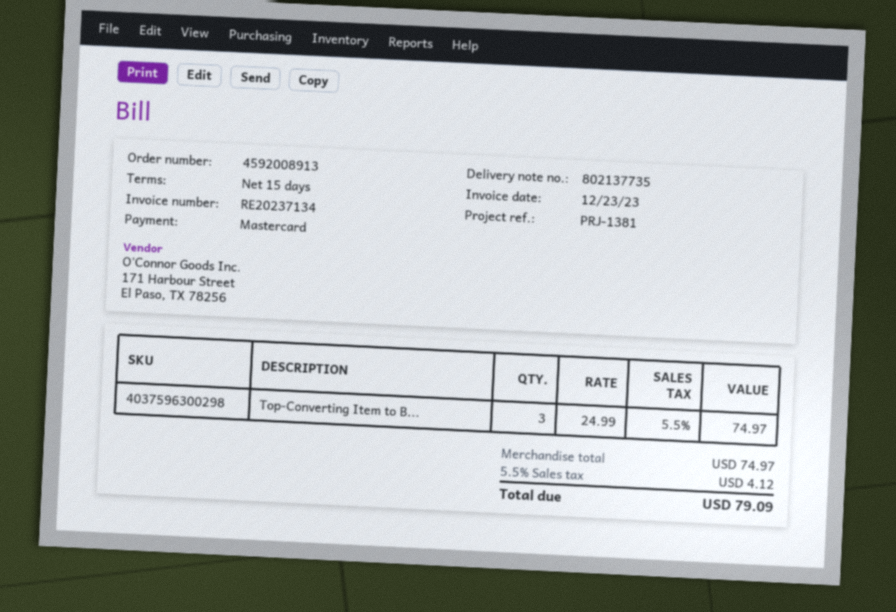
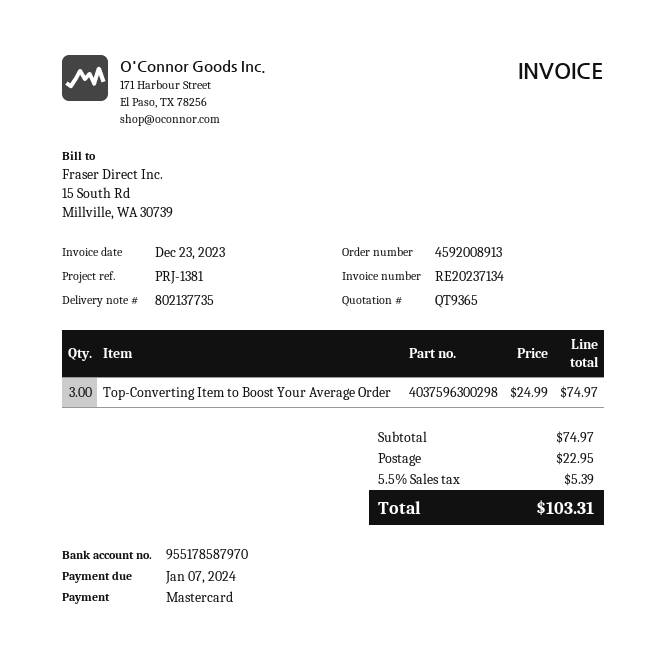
shipping: none -> 22.95
tax: 5.5% = 4.12 -> 5.5% = 5.39
total: 79.09 -> 103.31

